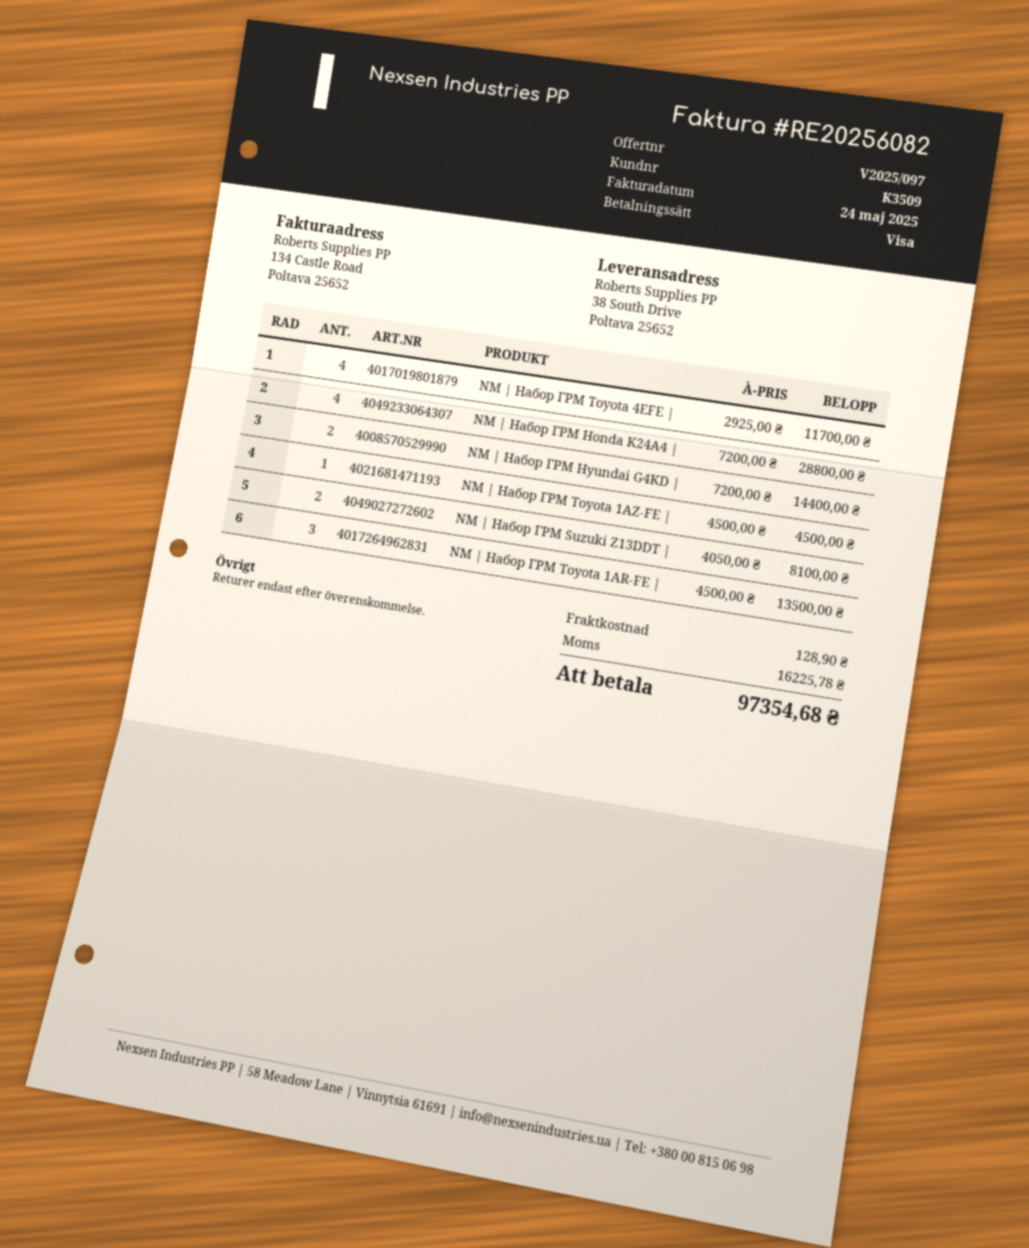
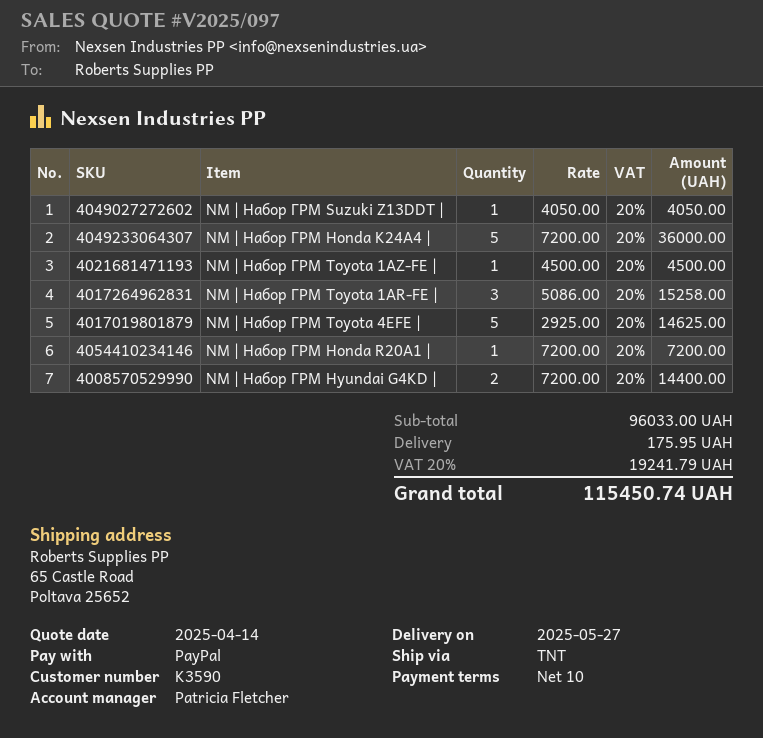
customer number: K3509 -> K3590
payment method: Visa -> PayPal
ship to: 38 South Drive, Poltava 25652 -> 65 Castle Road, Poltava 25652
NM | Набор ГРМ Toyota 4EFE |: 4 x 2925.00 = 11700.00 -> 5 x 2925.00 = 14625.00
NM | Набор ГРМ Honda K24A4 |: 4 x 7200.00 = 28800.00 -> 5 x 7200.00 = 36000.00
NM | Набор ГРМ Suzuki Z13DDT |: 2 x 4050.00 = 8100.00 -> 1 x 4050.00 = 4050.00
NM | Набор ГРМ Toyota 1AR-FE |: 3 x 4500.00 = 13500.00 -> 3 x 5086.00 = 15258.00
NM | Набор ГРМ Honda R20A1 |: none -> 1 x 7200.00 = 7200.00
shipping: 128.90 -> 175.95
tax: 16225.78 -> 19241.79
total: 97354.68 -> 115450.74

